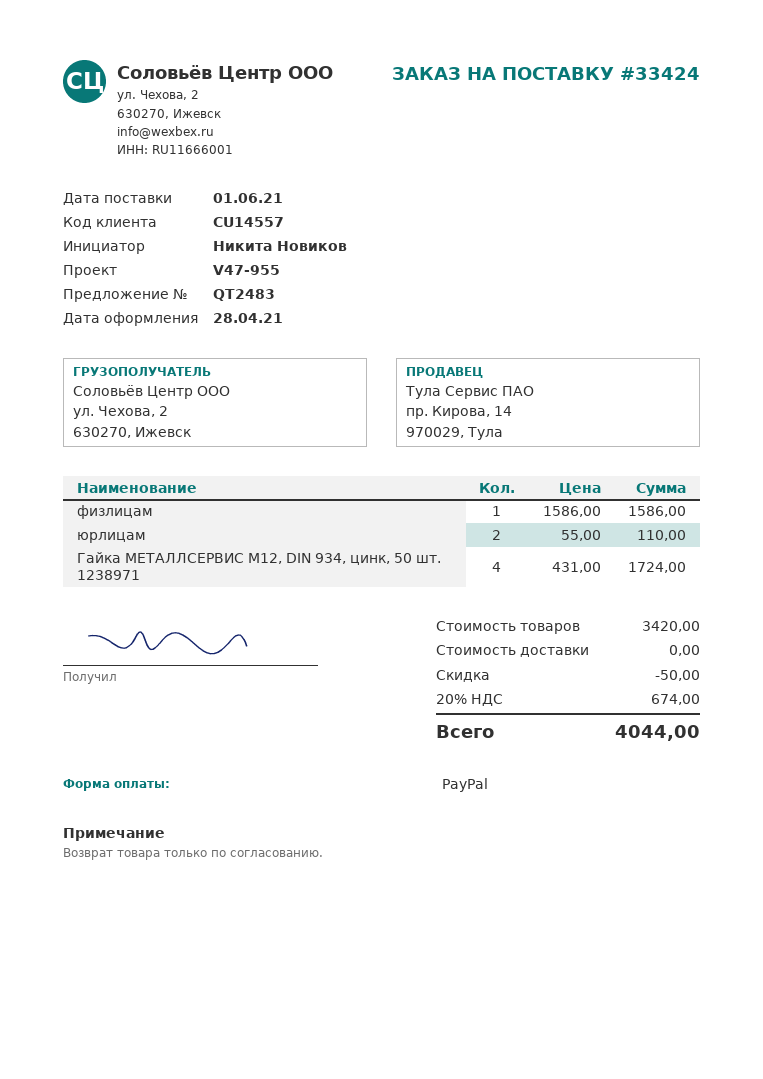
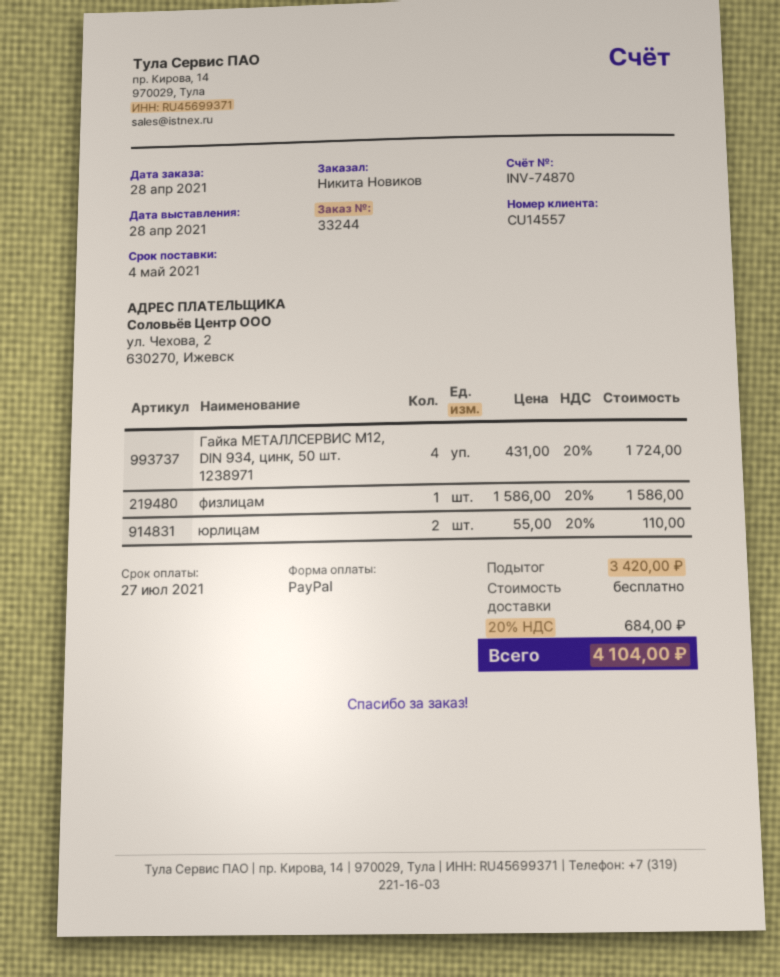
order number: 33424 -> 33244
delivery date: 2021-06-01 -> 2021-05-04
discount: 50.00 -> none
tax: 20% = 674.00 -> 20% = 684.00
total: 4044.00 -> 4104.00

